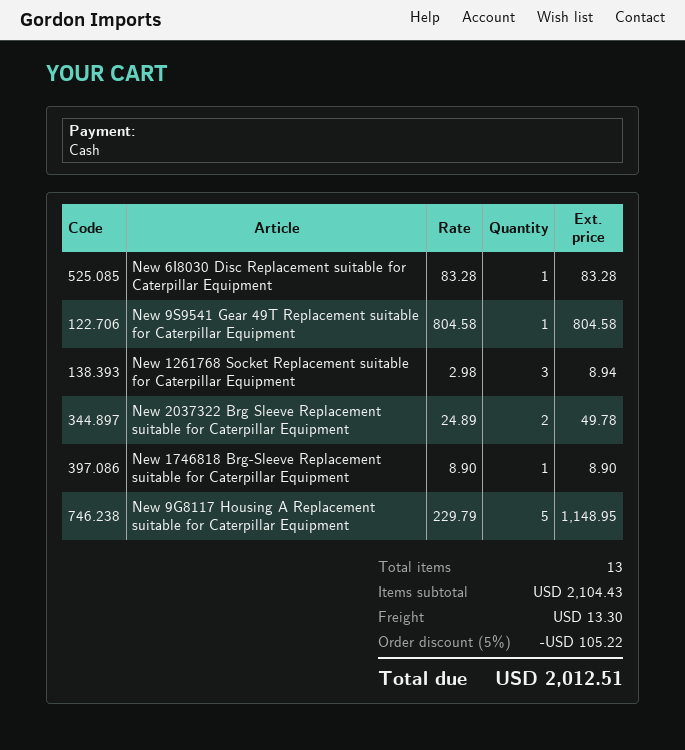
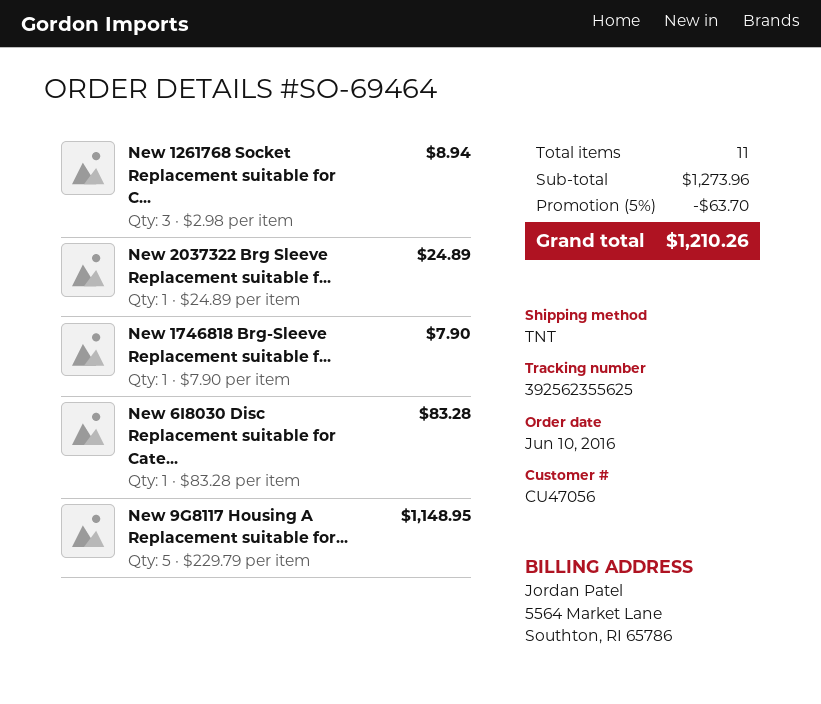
New 9S9541 Gear 49T Replacement suitable for Caterpillar Equipment: 1 x 804.58 = 804.58 -> none
New 2037322 Brg Sleeve Replacement suitable for Caterpillar Equipment: 2 x 24.89 = 49.78 -> 1 x 24.89 = 24.89
New 1746818 Brg-Sleeve Replacement suitable for Caterpillar Equipment: 1 x 8.90 = 8.90 -> 1 x 7.90 = 7.90
total quantity: 13 -> 11
subtotal: 2104.43 -> 1273.96
discount: 5% = 105.22 -> 5% = 63.70
shipping: 13.30 -> none
total: 2012.51 -> 1210.26

